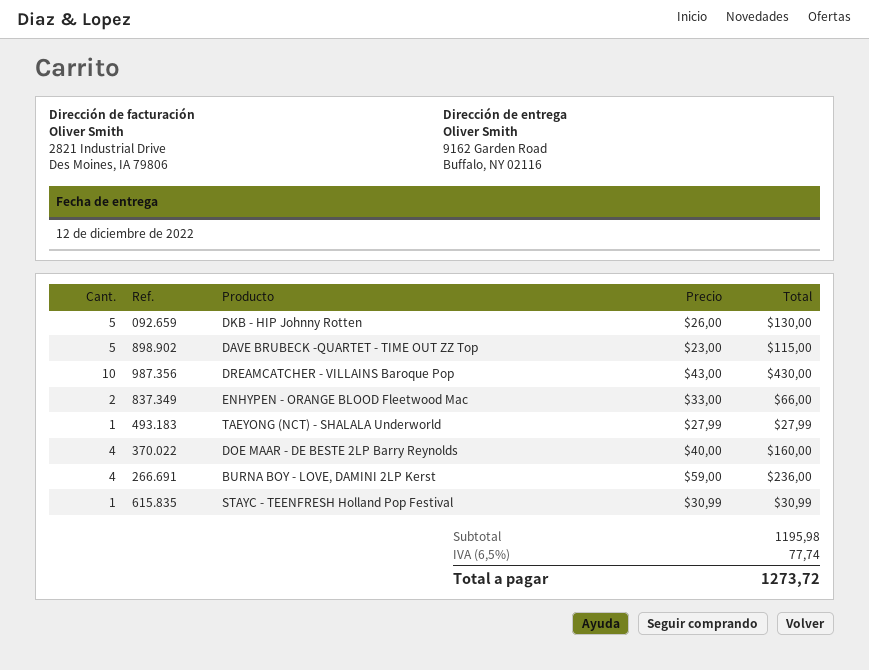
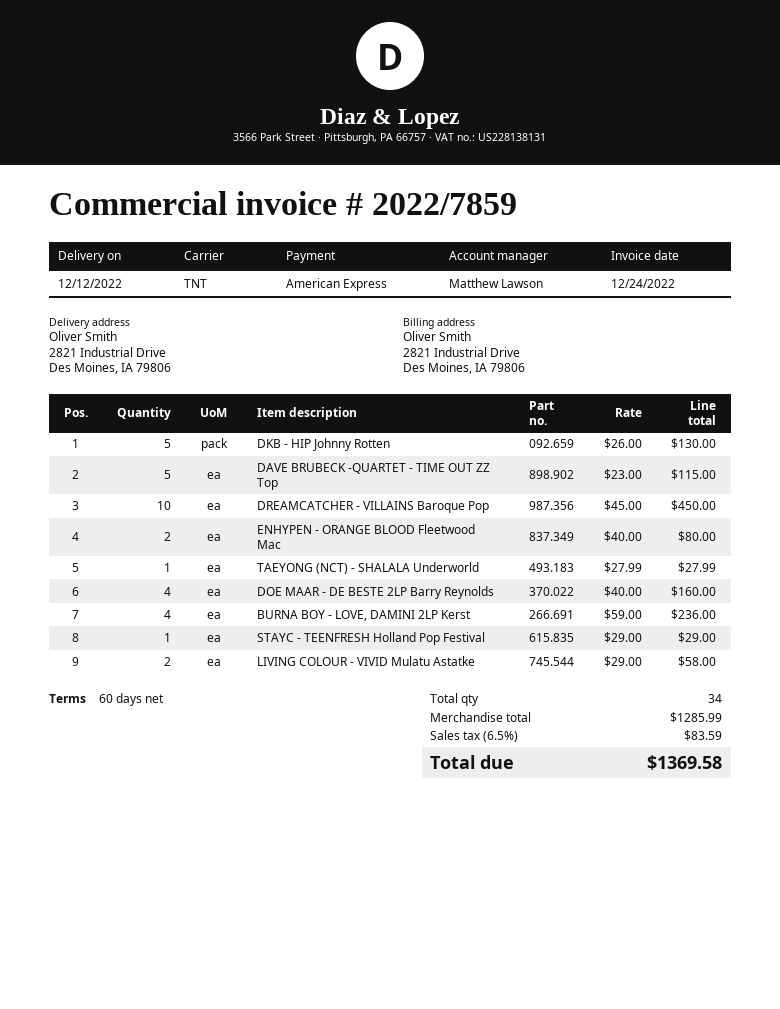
ship to: 9162 Garden Road, Buffalo, NY 02116 -> 2821 Industrial Drive, Des Moines, IA 79806
DREAMCATCHER - VILLAINS Baroque Pop: 10 x 43.00 = 430.00 -> 10 x 45.00 = 450.00
ENHYPEN - ORANGE BLOOD Fleetwood Mac: 2 x 33.00 = 66.00 -> 2 x 40.00 = 80.00
STAYC - TEENFRESH Holland Pop Festival: 1 x 30.99 = 30.99 -> 1 x 29.00 = 29.00
LIVING COLOUR - VIVID Mulatu Astatke: none -> 2 x 29.00 = 58.00
subtotal: 1195.98 -> 1285.99
tax: 6.5% = 77.74 -> 6.5% = 83.59
total: 1273.72 -> 1369.58

